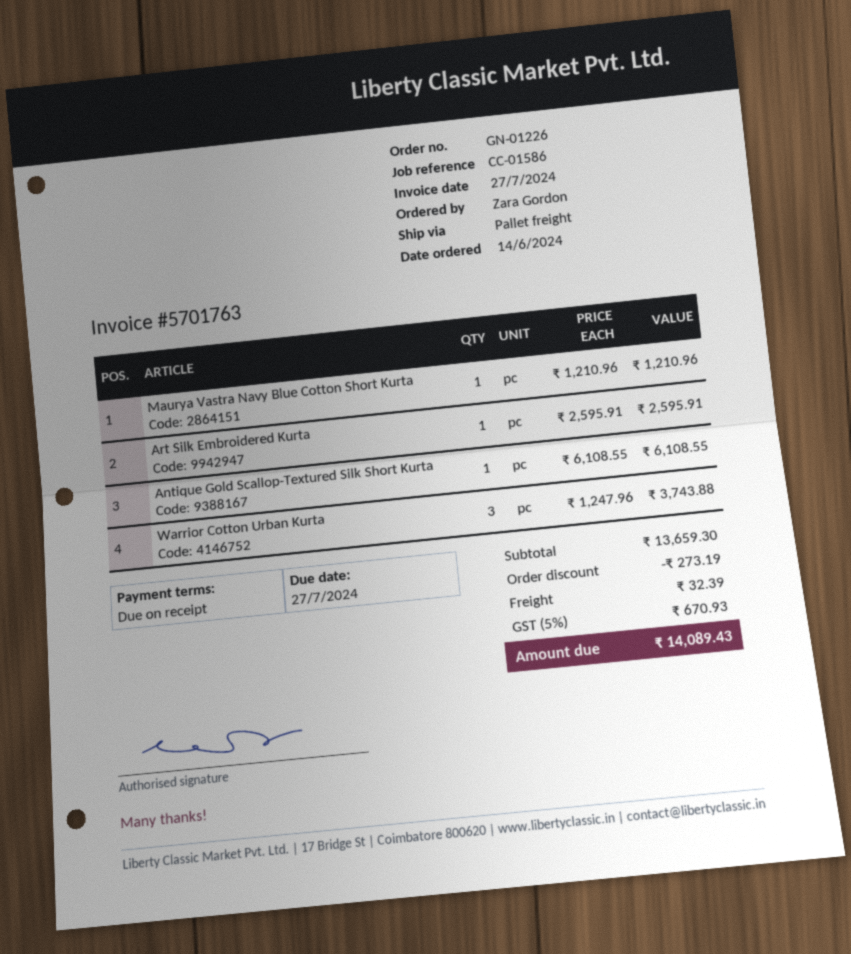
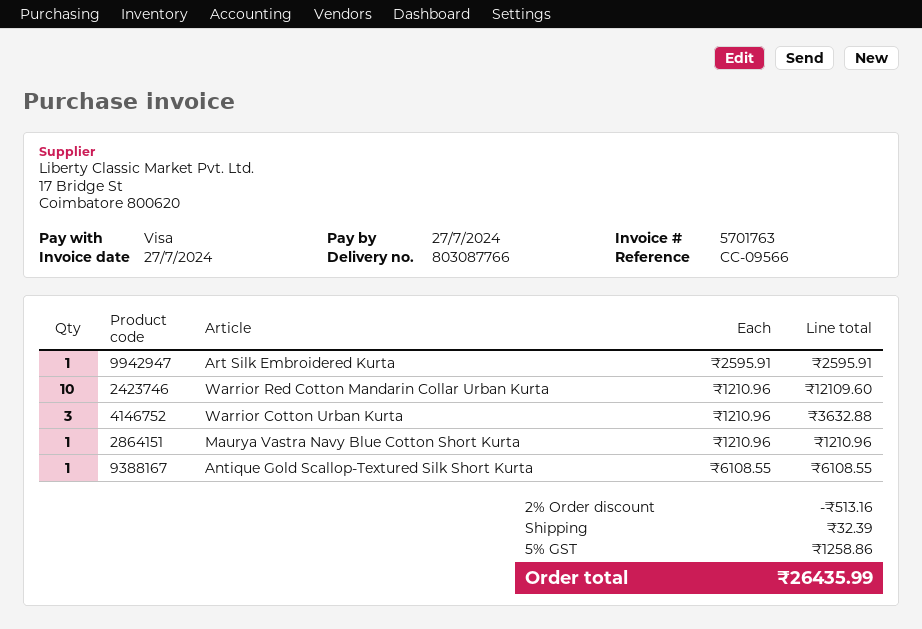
reference: CC-01586 -> CC-09566
Warrior Cotton Urban Kurta: 3 x 1247.96 = 3743.88 -> 3 x 1210.96 = 3632.88
Warrior Red Cotton Mandarin Collar Urban Kurta: none -> 10 x 1210.96 = 12109.60
discount: 273.19 -> 513.16
tax: 5% = 670.93 -> 5% = 1258.86
total: 14089.43 -> 26435.99

